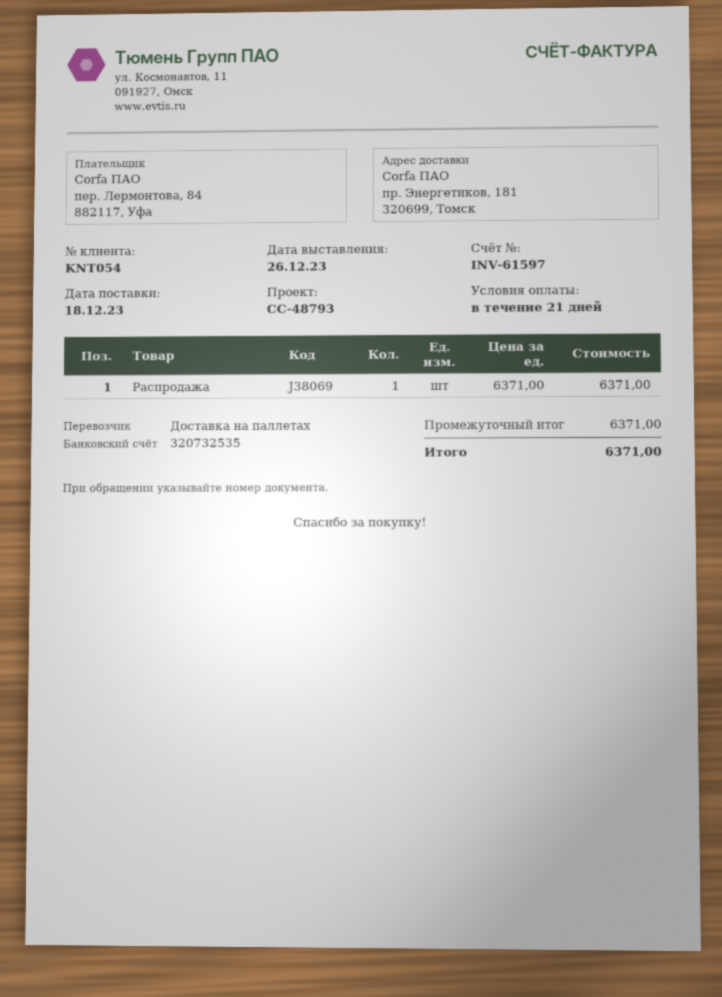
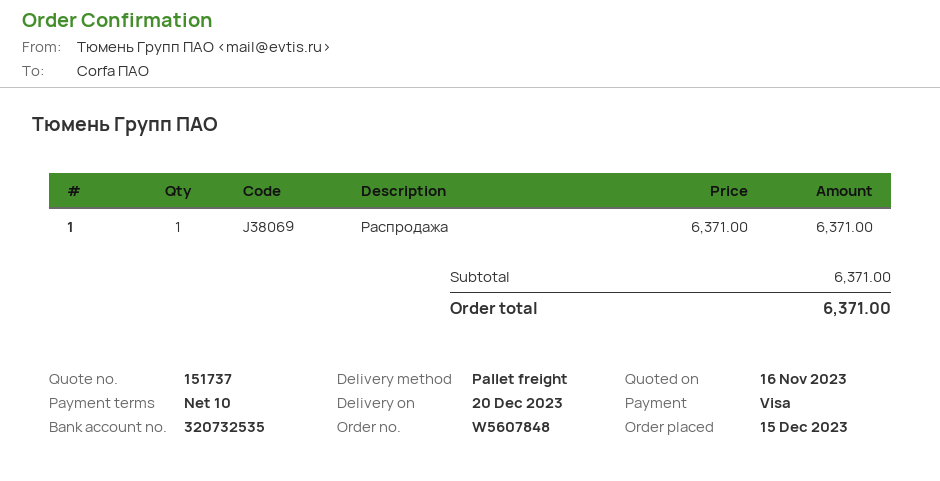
delivery date: 2023-12-18 -> 2023-12-20
payment terms: 21 days -> 10 days

